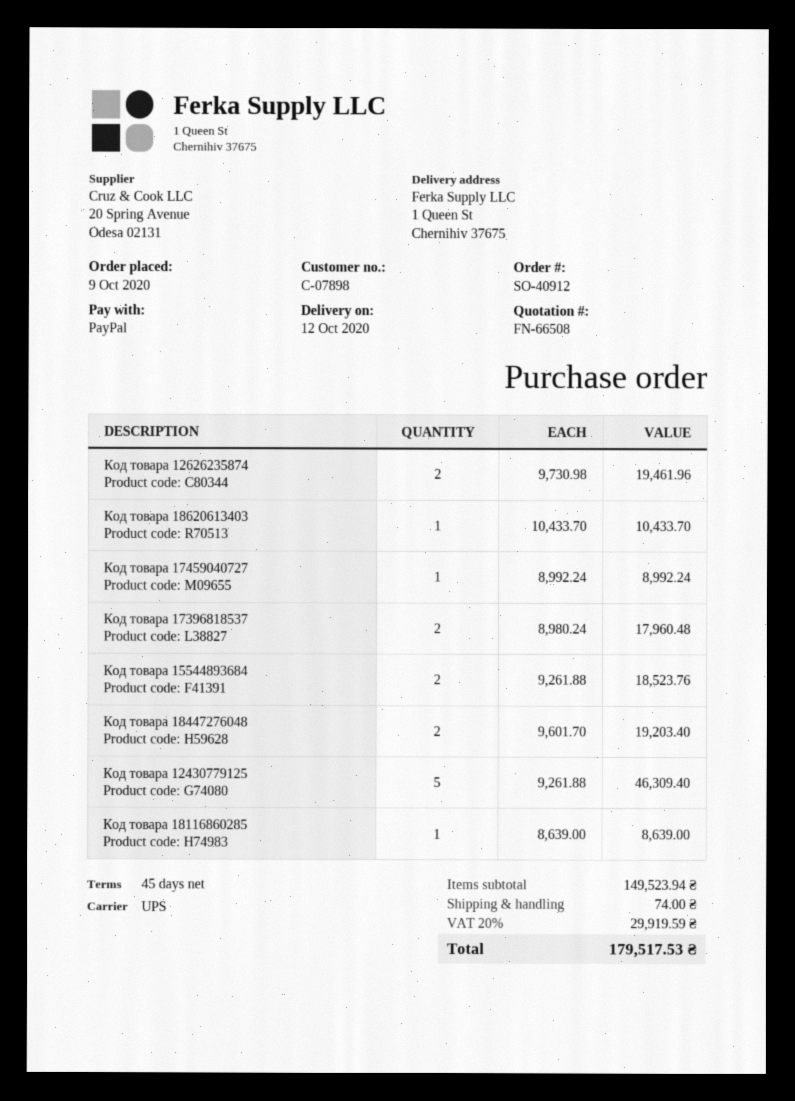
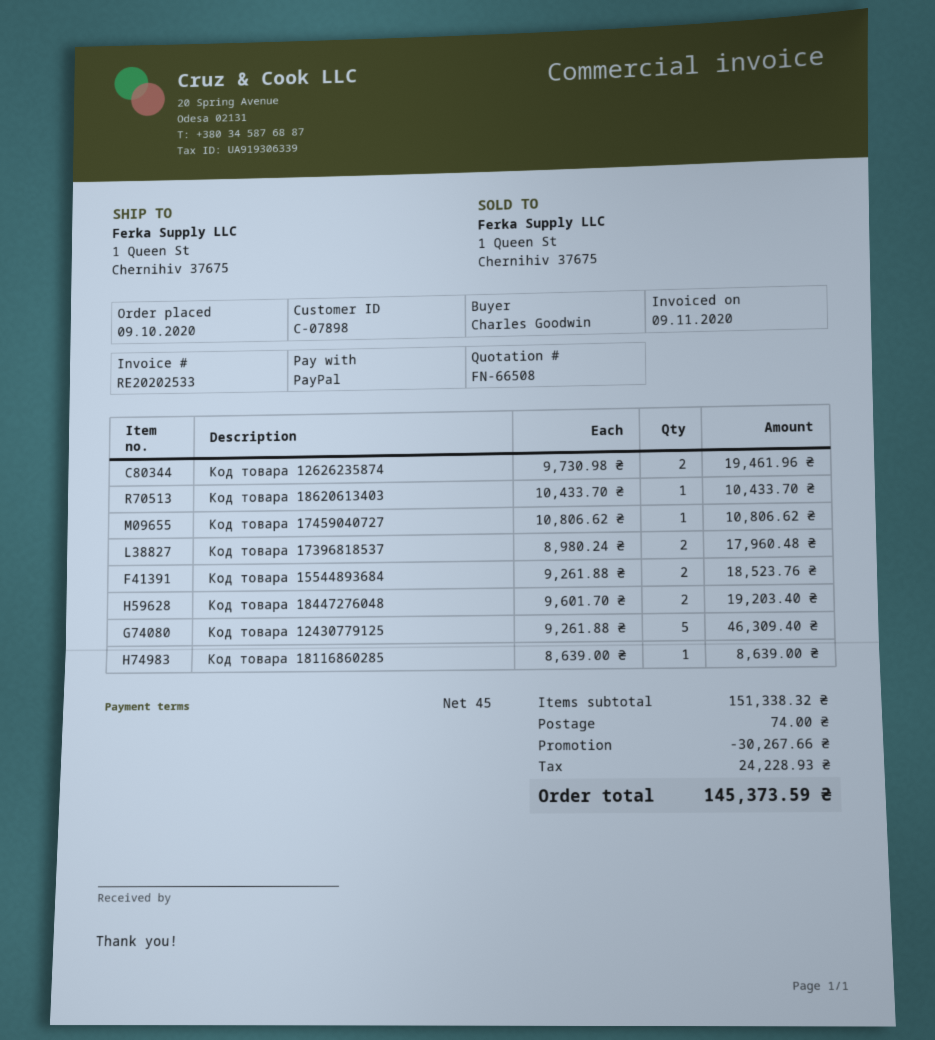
Код товара 17459040727: 1 x 8992.24 = 8992.24 -> 1 x 10806.62 = 10806.62
subtotal: 149523.94 -> 151338.32
discount: none -> 30267.66
tax: 29919.59 -> 24228.93
total: 179517.53 -> 145373.59

